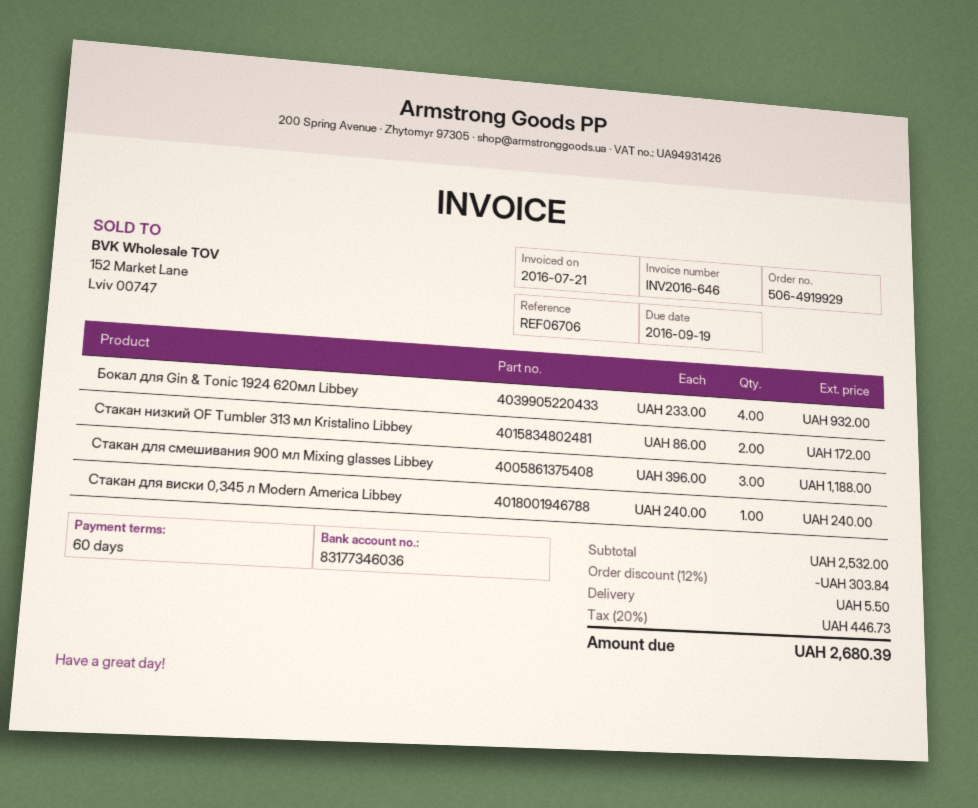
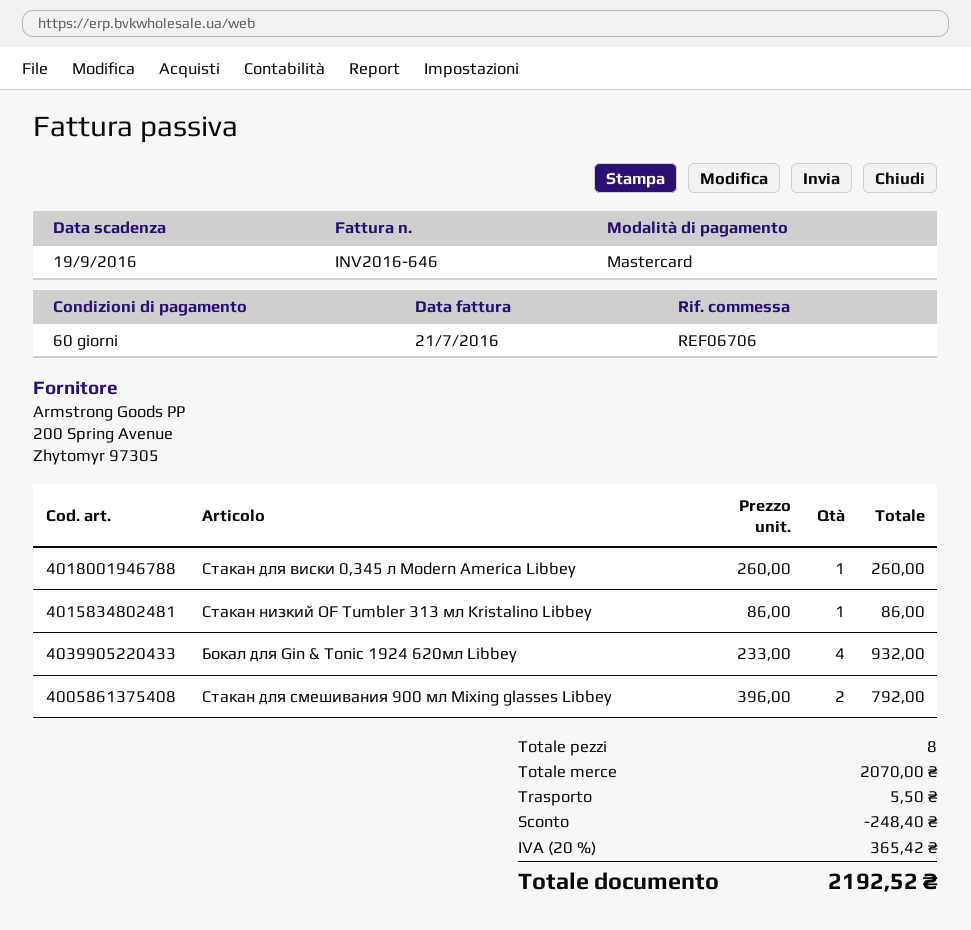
Стакан низкий OF Tumbler 313 мл Kristalino Libbey: 2 x 86.00 = 172.00 -> 1 x 86.00 = 86.00
Стакан для смешивания 900 мл Mixing glasses Libbey: 3 x 396.00 = 1188.00 -> 2 x 396.00 = 792.00
Стакан для виски 0,345 л Modern America Libbey: 1 x 240.00 = 240.00 -> 1 x 260.00 = 260.00
subtotal: 2532.00 -> 2070.00
discount: 303.84 -> 248.40
tax: 20% = 446.73 -> 20% = 365.42
total: 2680.39 -> 2192.52

